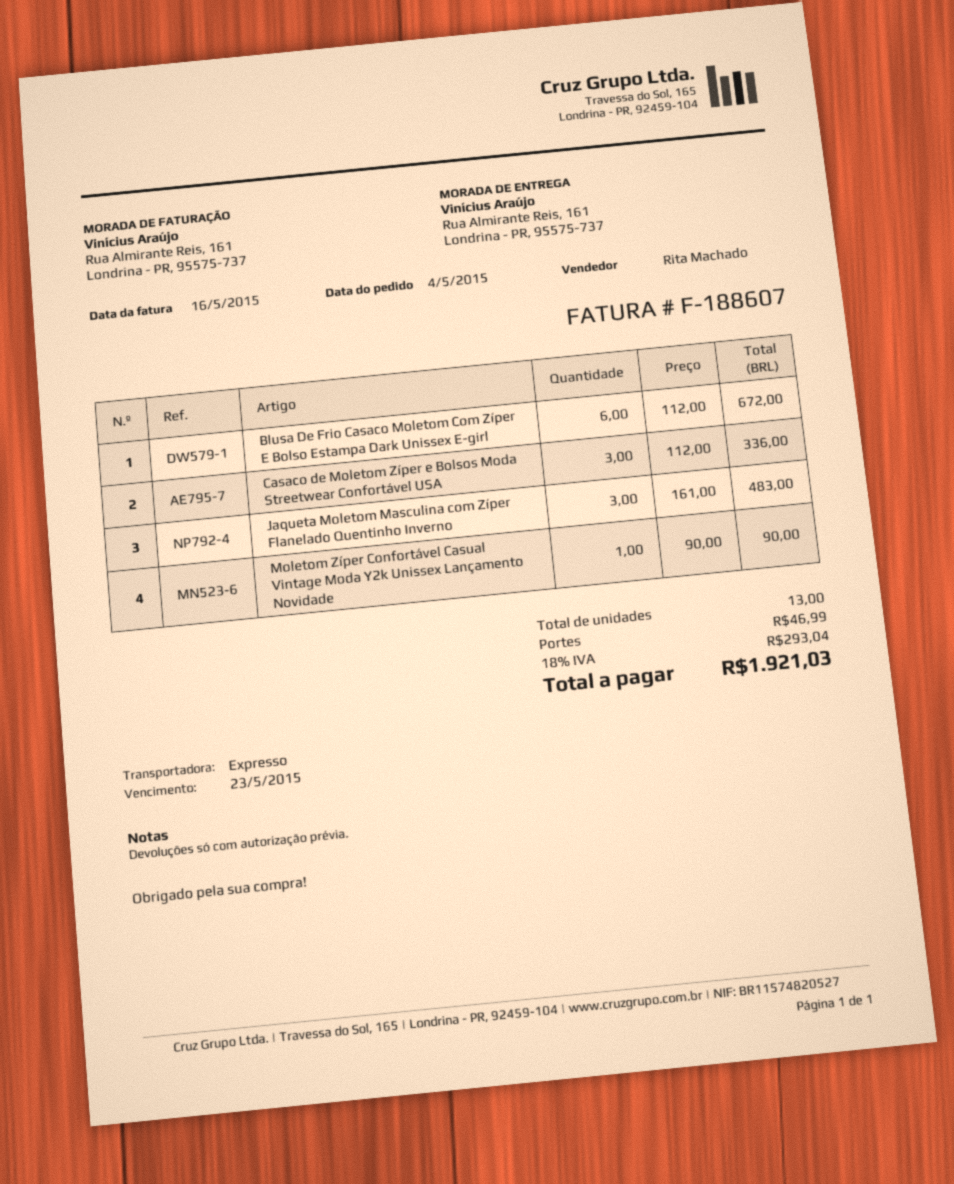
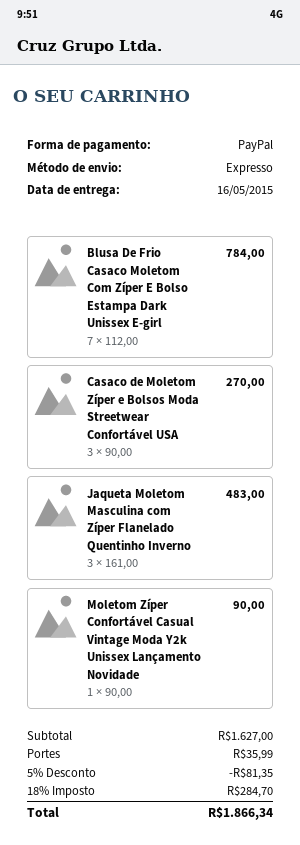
Blusa De Frio Casaco Moletom Com Zíper E Bolso Estampa Dark Unissex E-girl: 6 x 112.00 = 672.00 -> 7 x 112.00 = 784.00
Casaco de Moletom Zíper e Bolsos Moda Streetwear Confortável USA: 3 x 112.00 = 336.00 -> 3 x 90.00 = 270.00
discount: none -> 5% = 81.35
shipping: 46.99 -> 35.99
tax: 18% = 293.04 -> 18% = 284.70
total: 1921.03 -> 1866.34

